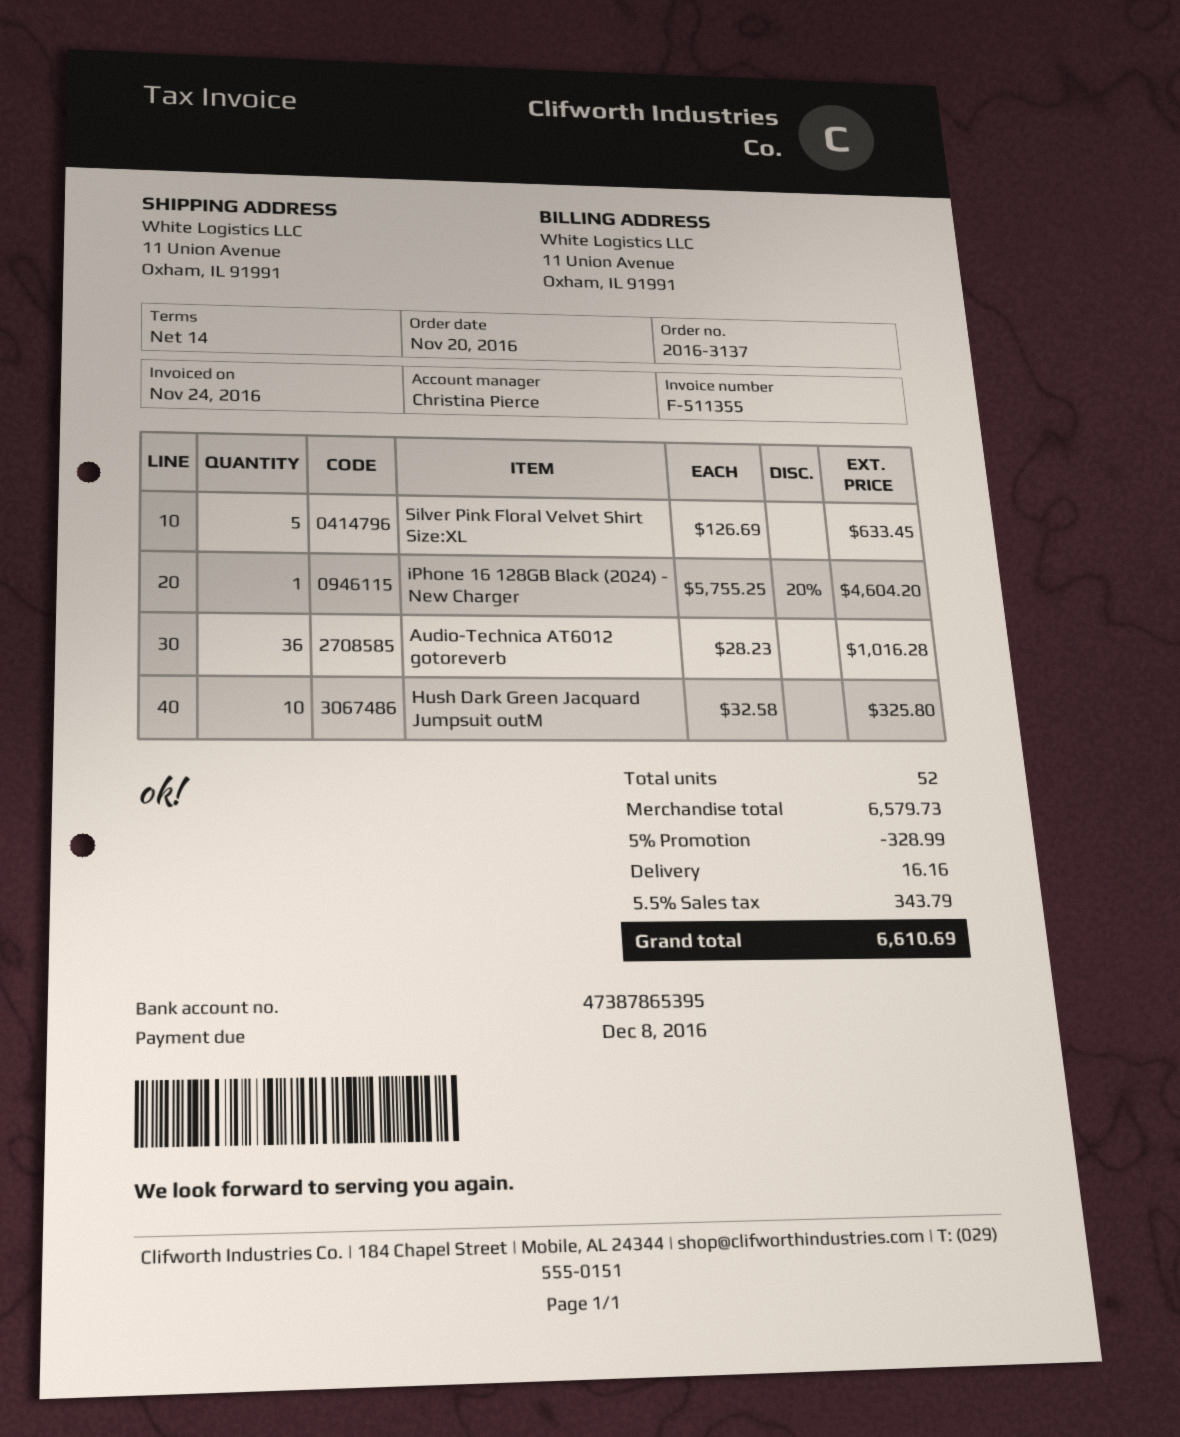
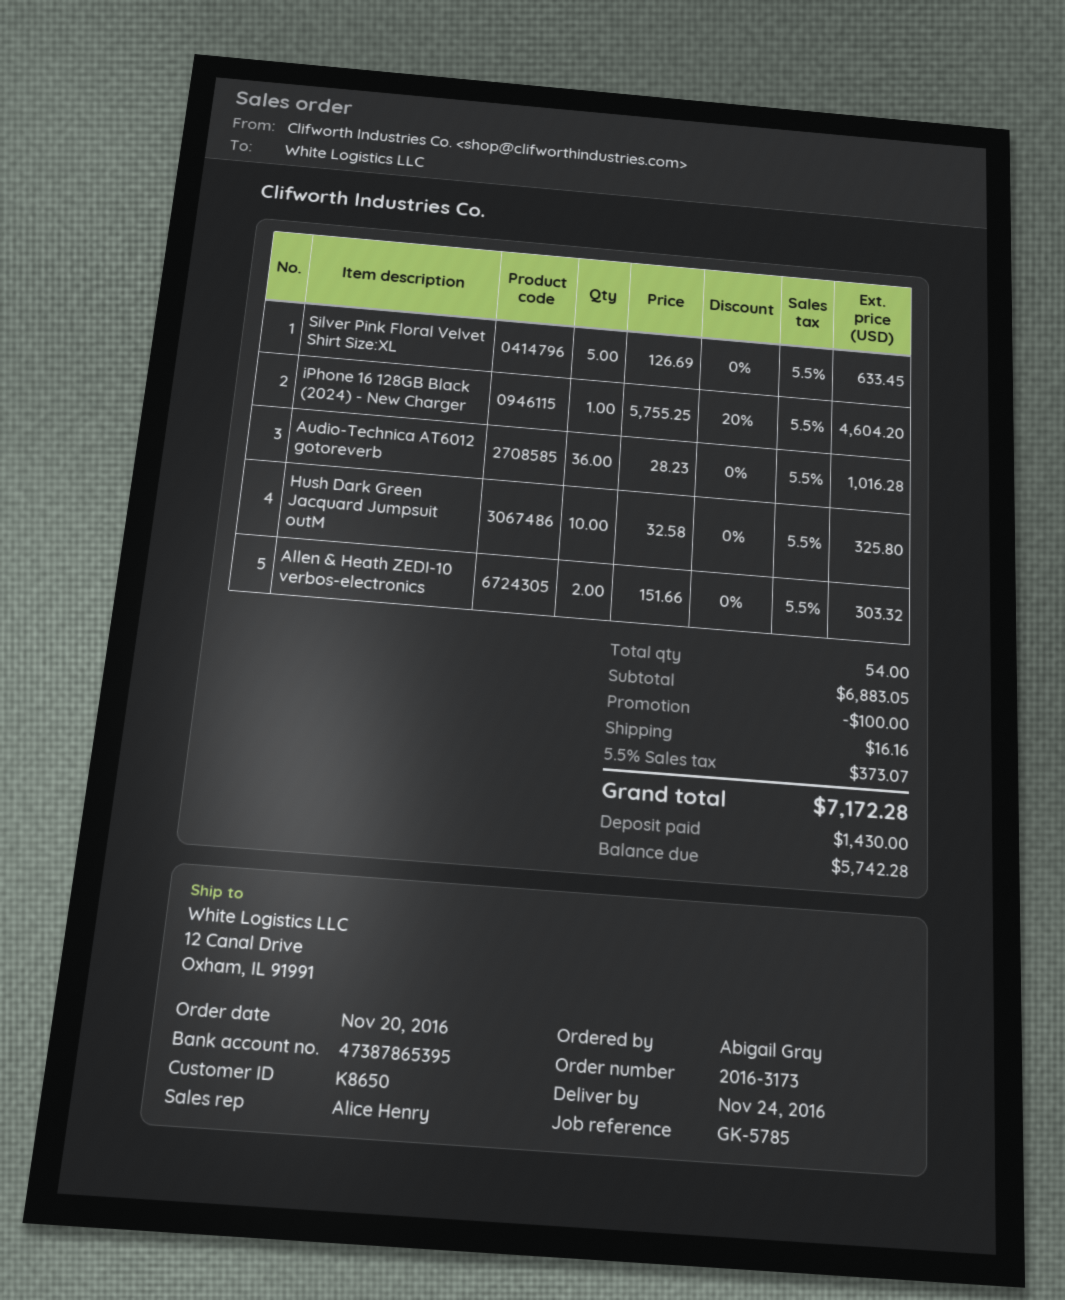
order number: 2016-3137 -> 2016-3173
sales rep: Christina Pierce -> Alice Henry
ship to: 11 Union Avenue, Oxham, IL 91991 -> 12 Canal Drive, Oxham, IL 91991
Allen & Heath ZEDI-10 verbos-electronics: none -> 2 x 151.66 = 303.32
total quantity: 52 -> 54
subtotal: 6579.73 -> 6883.05
discount: 328.99 -> 100.00
tax: 5.5% = 343.79 -> 5.5% = 373.07
total: 6610.69 -> 7172.28

